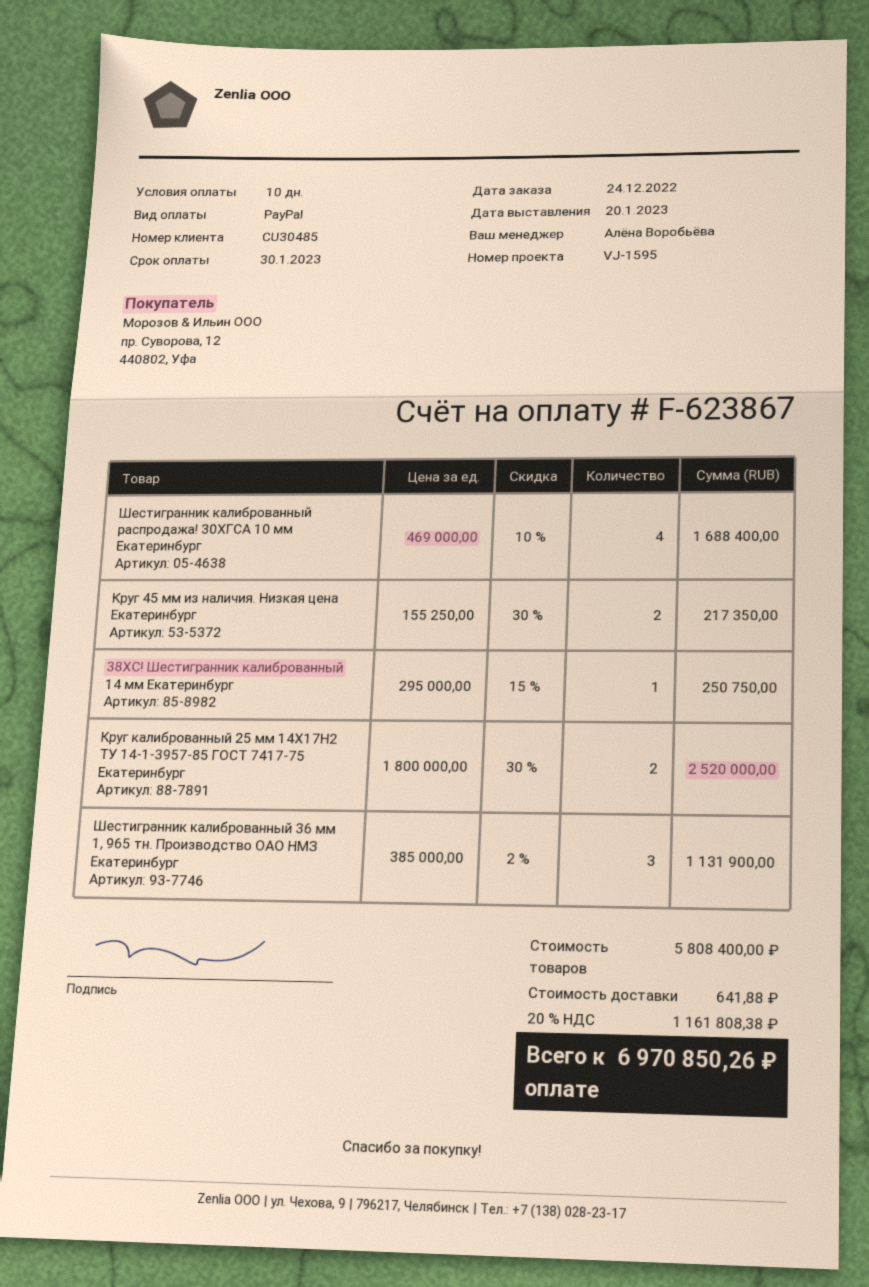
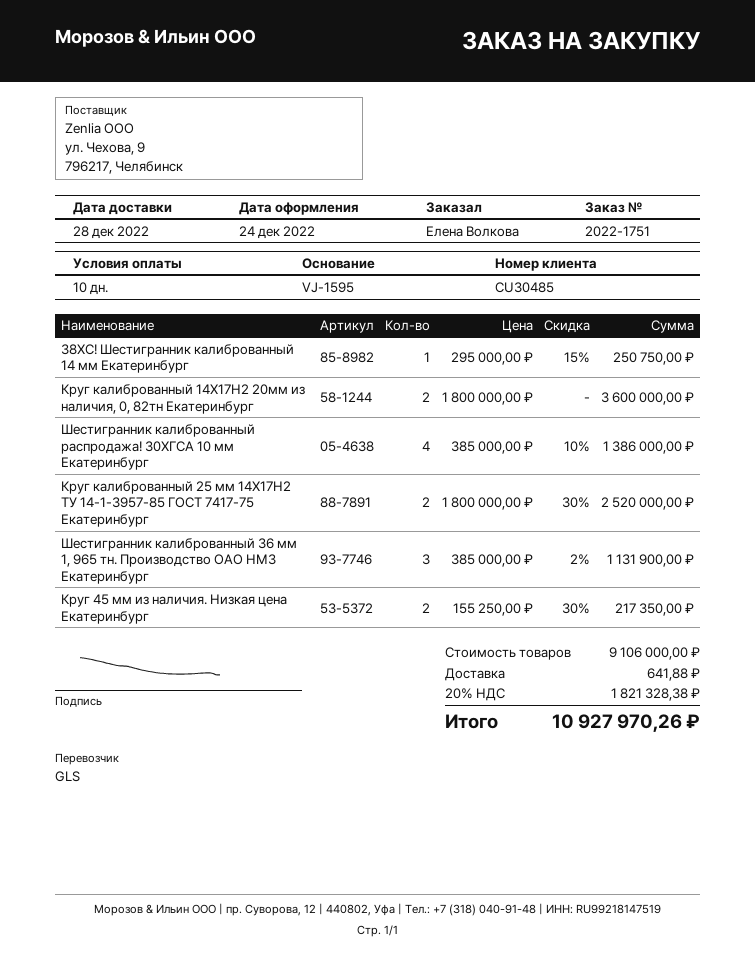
Шестигранник калиброванный распродажа! 30ХГСА 10 мм Екатеринбург: 4 x 469000.00 - 10% = 1688400.00 -> 4 x 385000.00 - 10% = 1386000.00
Круг калиброванный 14Х17Н2 20мм из наличия, 0, 82тн Екатеринбург: none -> 2 x 1800000.00 = 3600000.00
subtotal: 5808400.00 -> 9106000.00
tax: 20% = 1161808.38 -> 20% = 1821328.38
total: 6970850.26 -> 10927970.26

